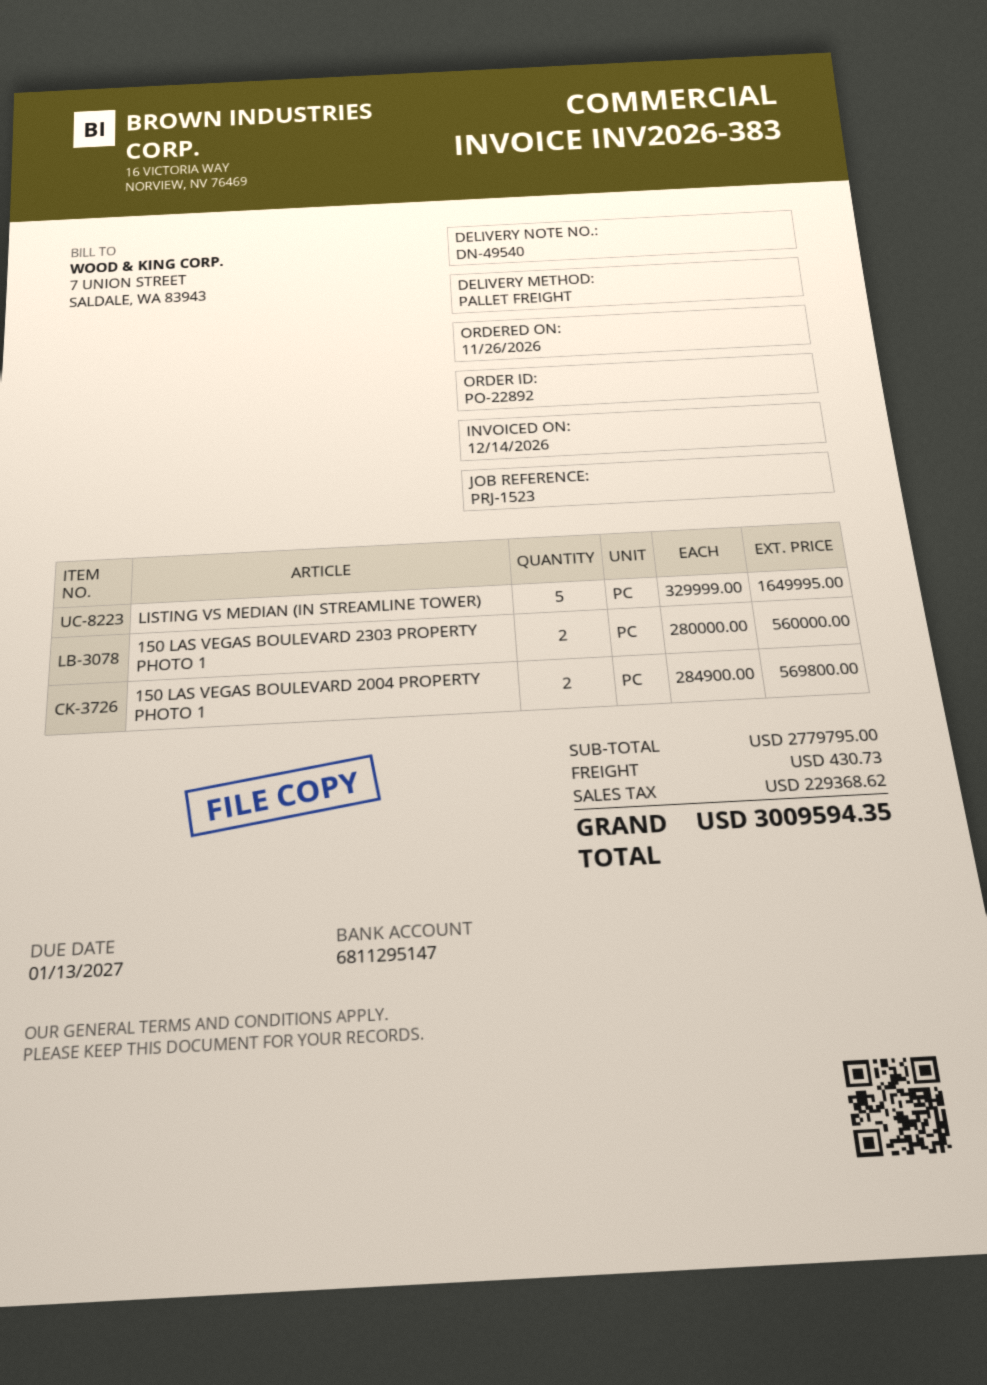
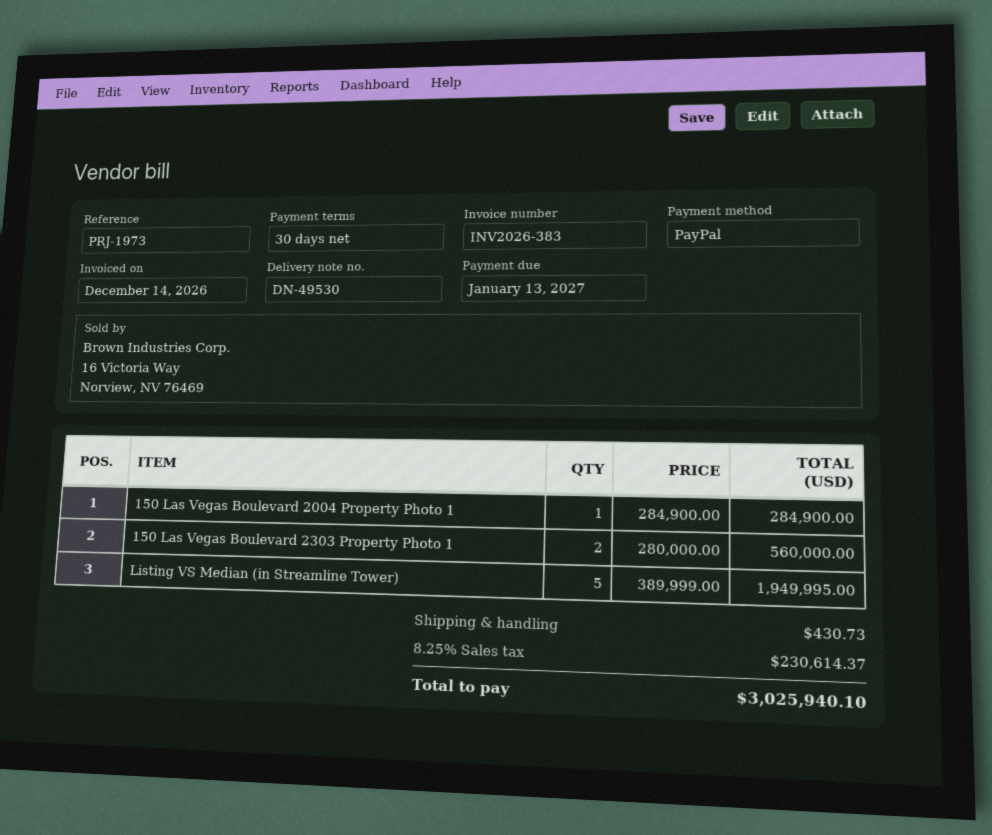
delivery note number: DN-49540 -> DN-49530
reference: PRJ-1523 -> PRJ-1973
LISTING VS MEDIAN (IN STREAMLINE TOWER): 5 x 329999.00 = 1649995.00 -> 5 x 389999.00 = 1949995.00
150 LAS VEGAS BOULEVARD 2004 PROPERTY PHOTO 1: 2 x 284900.00 = 569800.00 -> 1 x 284900.00 = 284900.00
tax: 229368.62 -> 230614.37
total: 3009594.35 -> 3025940.10

